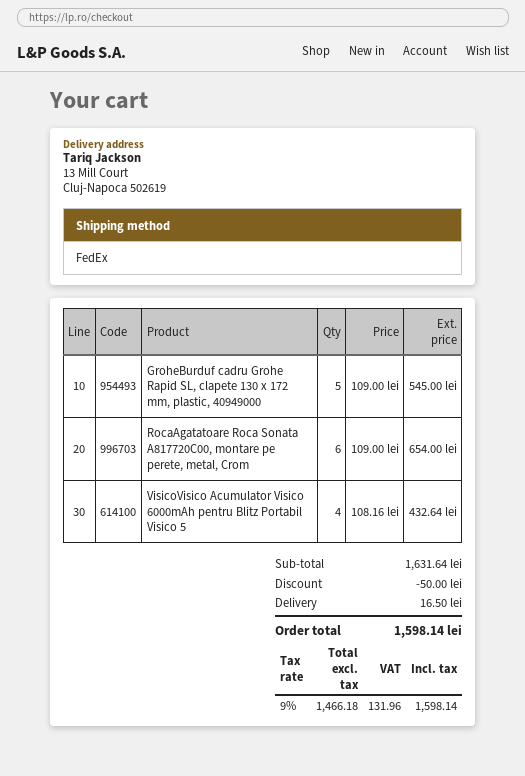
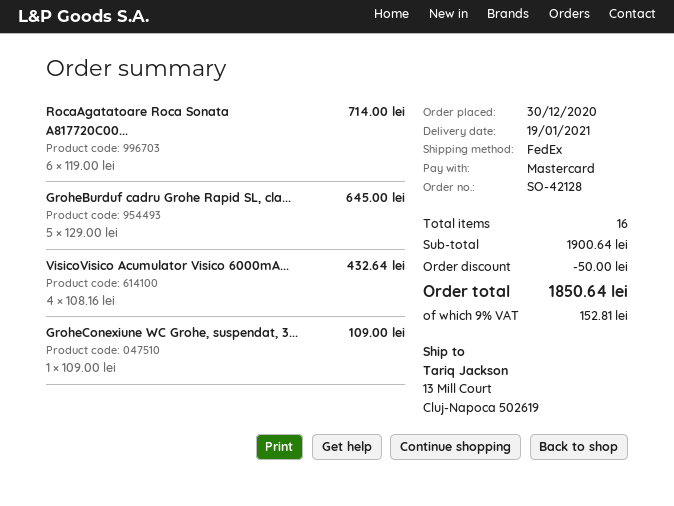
GroheBurduf cadru Grohe Rapid SL, clapete 130 x 172 mm, plastic, 40949000: 5 x 109.00 = 545.00 -> 5 x 129.00 = 645.00
RocaAgatatoare Roca Sonata A817720C00, montare pe perete, metal, Crom: 6 x 109.00 = 654.00 -> 6 x 119.00 = 714.00
GroheConexiune WC Grohe, suspendat, 3...: none -> 1 x 109.00 = 109.00
subtotal: 1631.64 -> 1900.64
shipping: 16.50 -> none
tax: 9% = 131.96 -> 9% = 152.81
total: 1598.14 -> 1850.64

